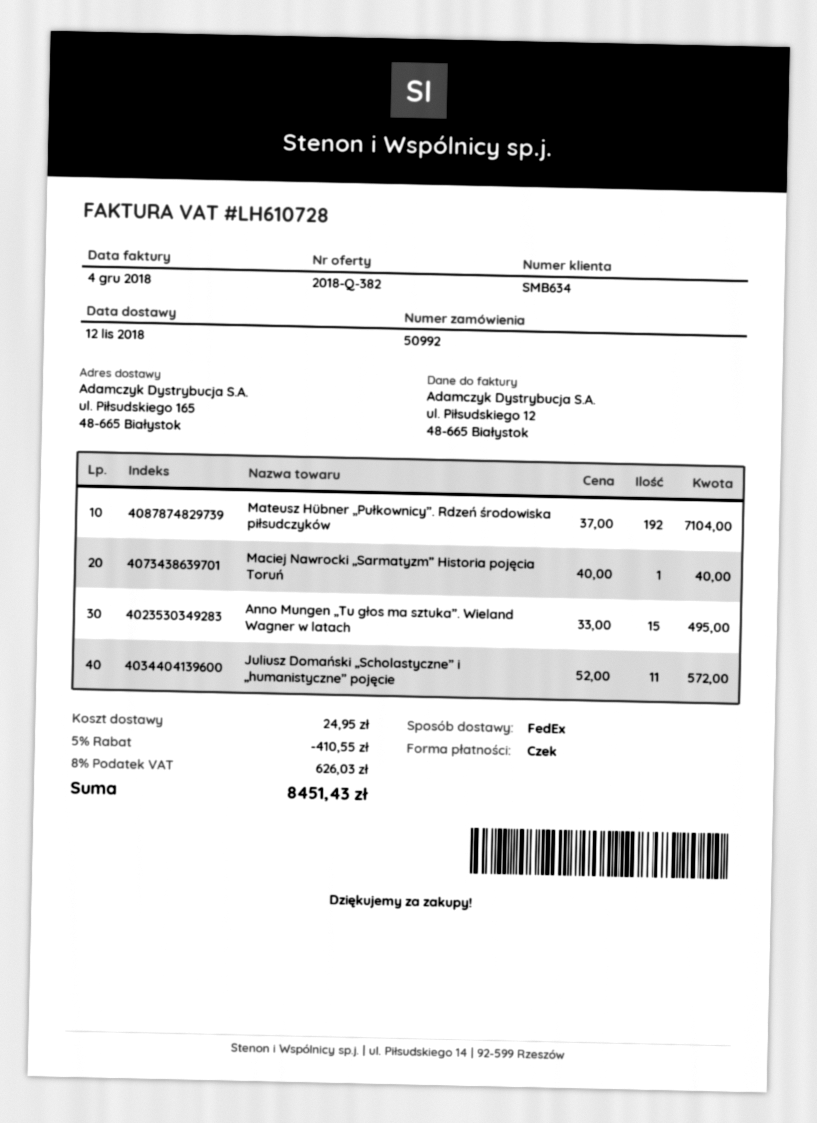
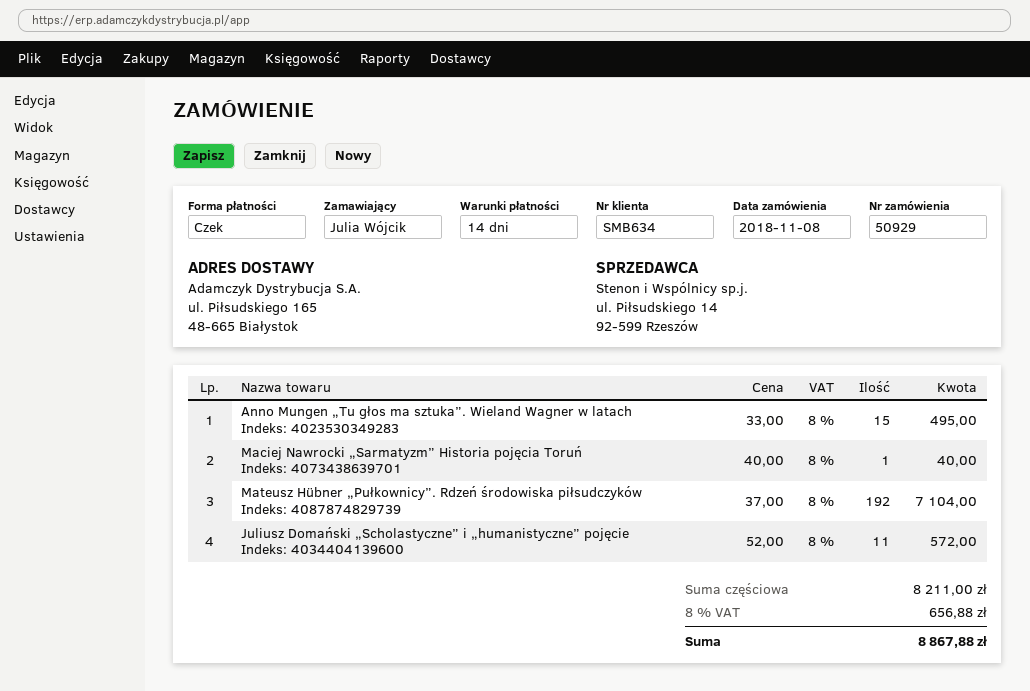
order number: 50992 -> 50929
discount: 5% = 410.55 -> none
shipping: 24.95 -> none
tax: 8% = 626.03 -> 8% = 656.88
total: 8451.43 -> 8867.88

